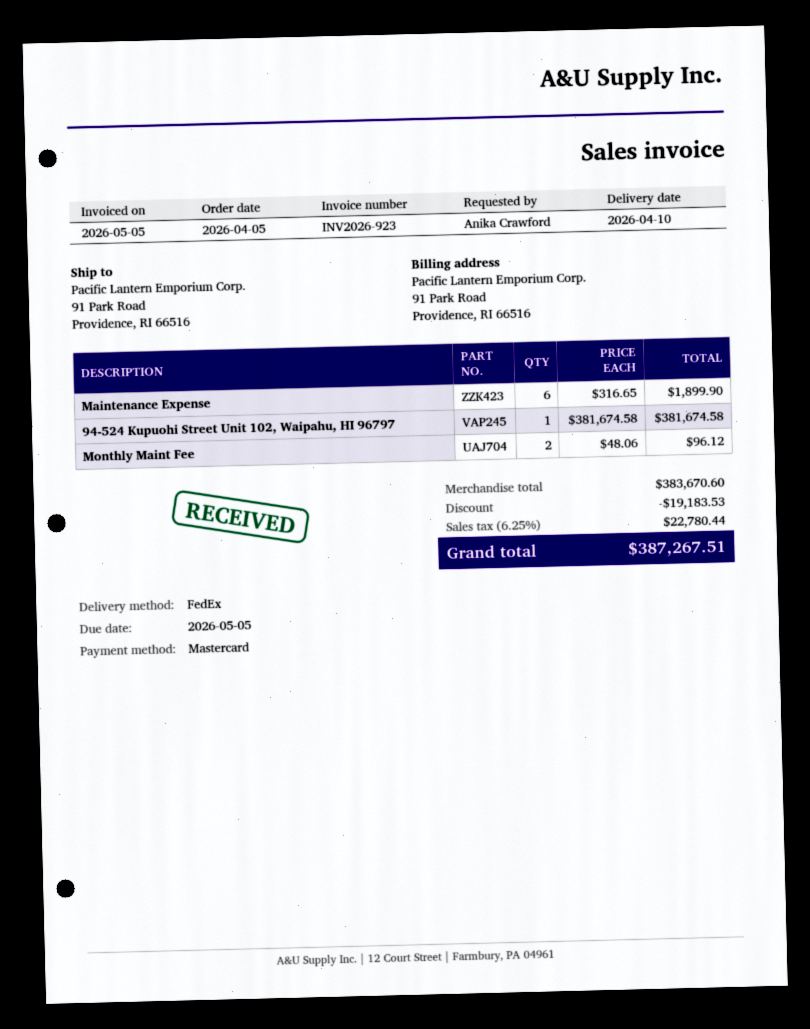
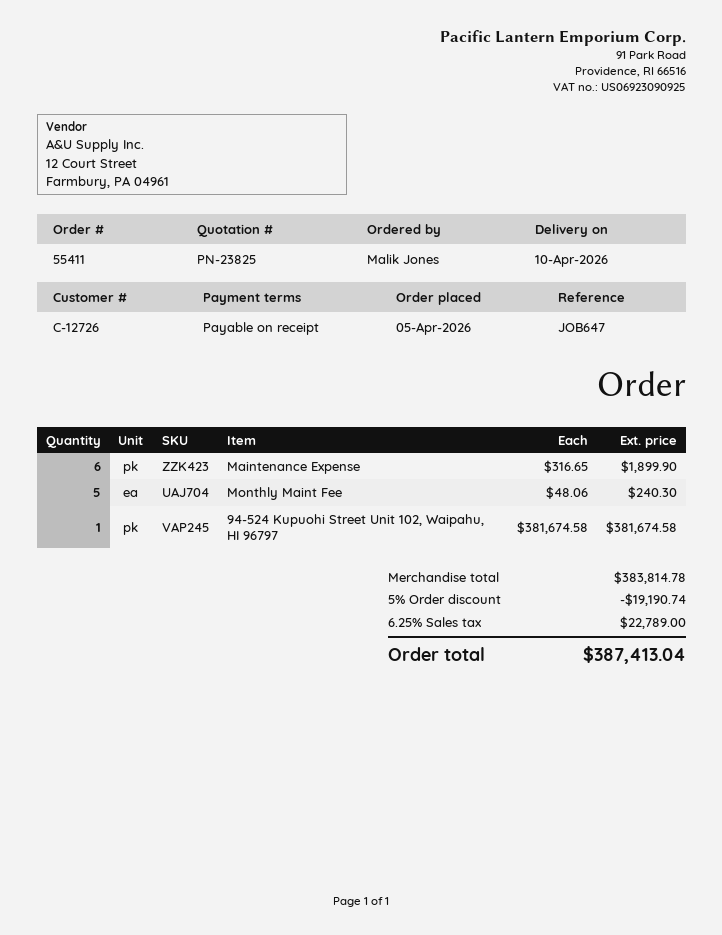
ordered by: Anika Crawford -> Malik Jones
Monthly Maint Fee: 2 x 48.06 = 96.12 -> 5 x 48.06 = 240.30
subtotal: 383670.60 -> 383814.78
discount: 19183.53 -> 19190.74
tax: 6.25% = 22780.44 -> 6.25% = 22789.00
total: 387267.51 -> 387413.04

